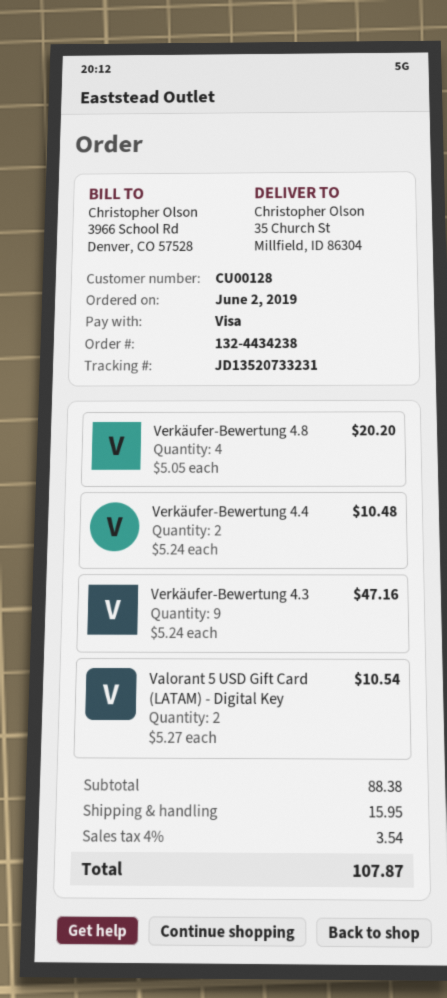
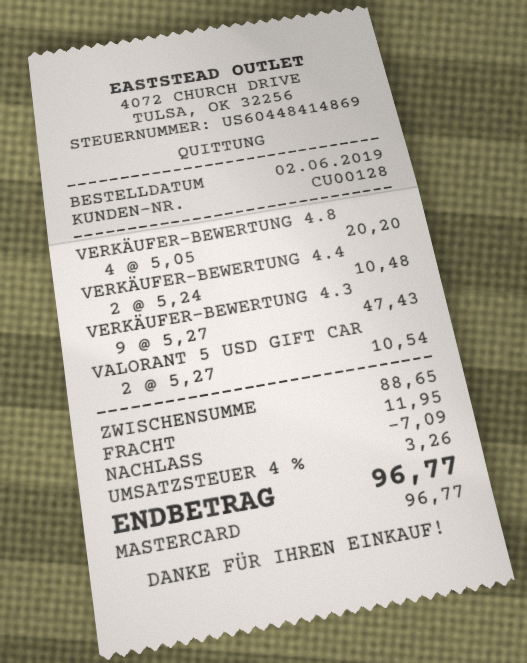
payment method: Visa -> Mastercard
Verkäufer-Bewertung 4.3: 9 x 5.24 = 47.16 -> 9 x 5.27 = 47.43
subtotal: 88.38 -> 88.65
discount: none -> 7.09
shipping: 15.95 -> 11.95
tax: 4% = 3.54 -> 4% = 3.26
total: 107.87 -> 96.77

